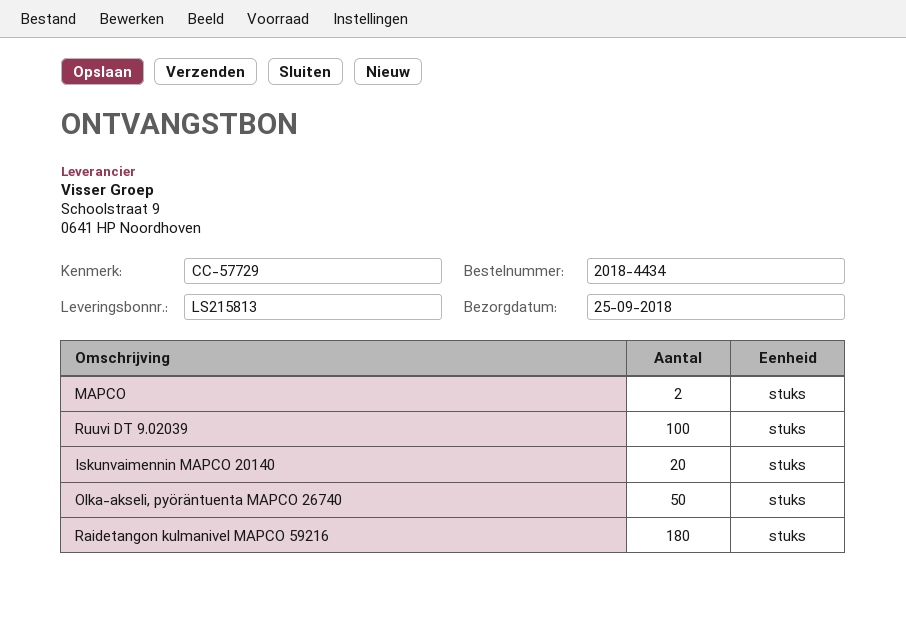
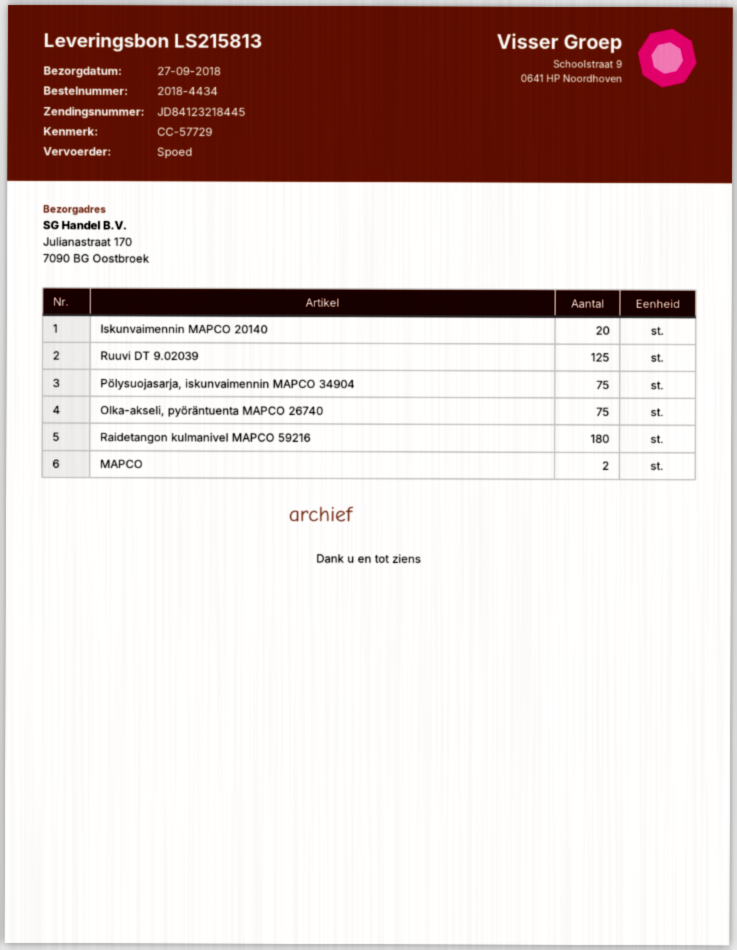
delivery date: 2018-09-25 -> 2018-09-27
Ruuvi DT 9.02039: 100 -> 125
Olka-akseli, pyöräntuenta MAPCO 26740: 50 -> 75
Pölysuojasarja, iskunvaimennin MAPCO 34904: none -> 75

